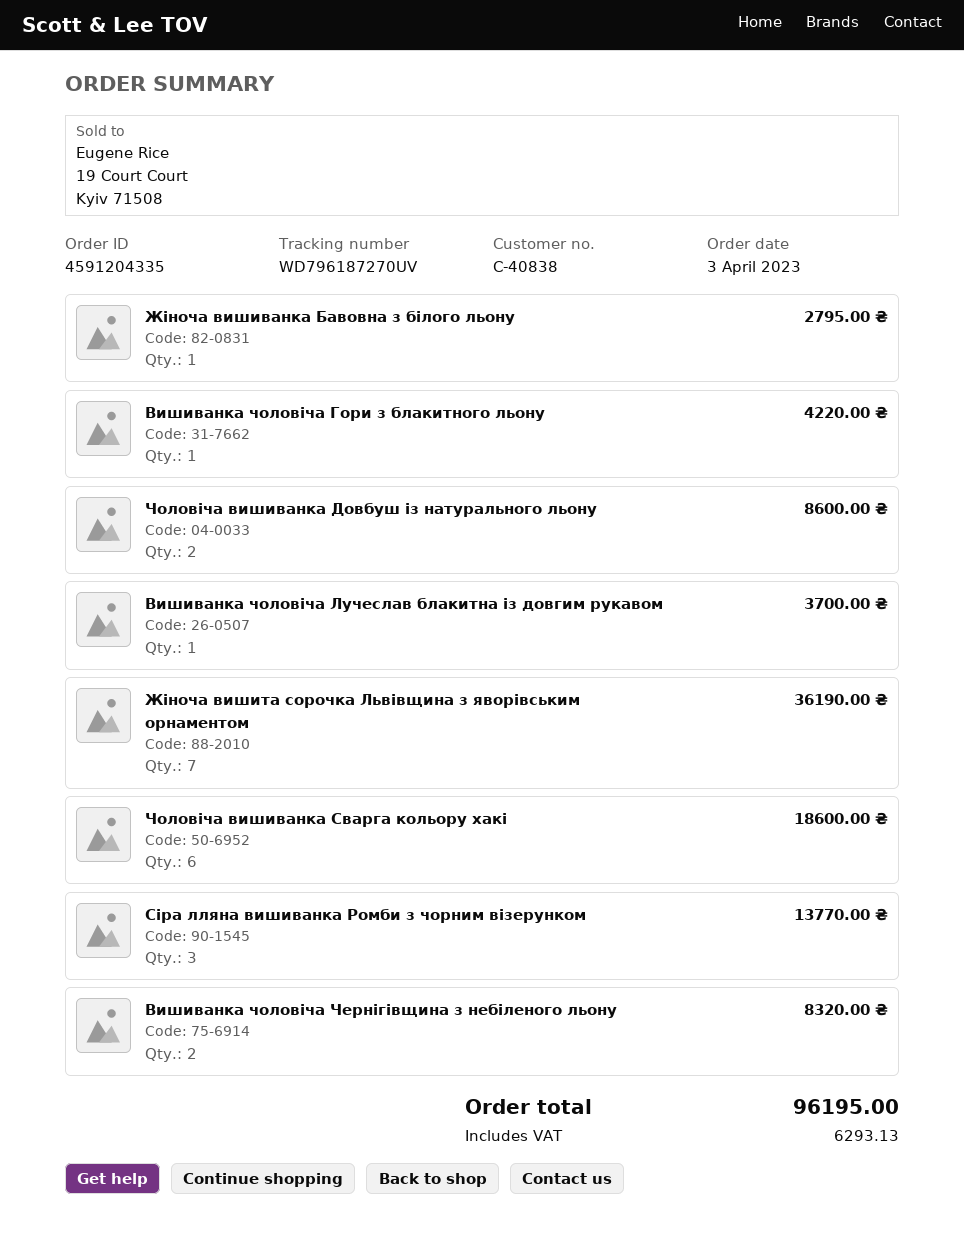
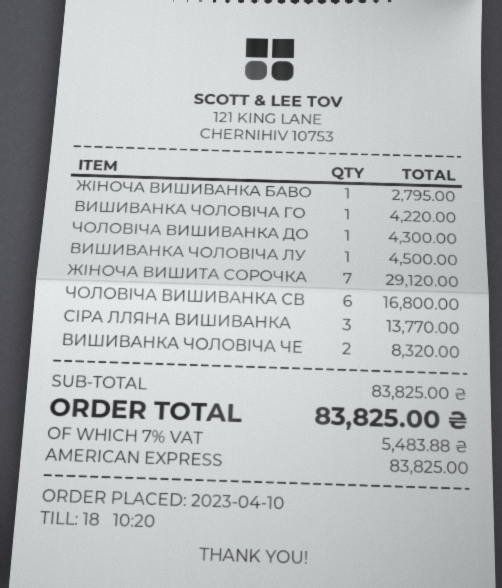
order date: 2023-04-03 -> 2023-04-10
Чоловіча вишиванка Довбуш із натурального льону: 2 for 8600.00 -> 1 for 4300.00
Вишиванка чоловіча Лучеслав блакитна із довгим рукавом: 1 for 3700.00 -> 1 for 4500.00
Жіноча вишита сорочка Львівщина з яворівським орнаментом: 7 for 36190.00 -> 7 for 29120.00
Чоловіча вишиванка Сварга кольору хакі: 6 for 18600.00 -> 6 for 16800.00
tax: 6293.13 -> 5483.88
total: 96195.00 -> 83825.00

